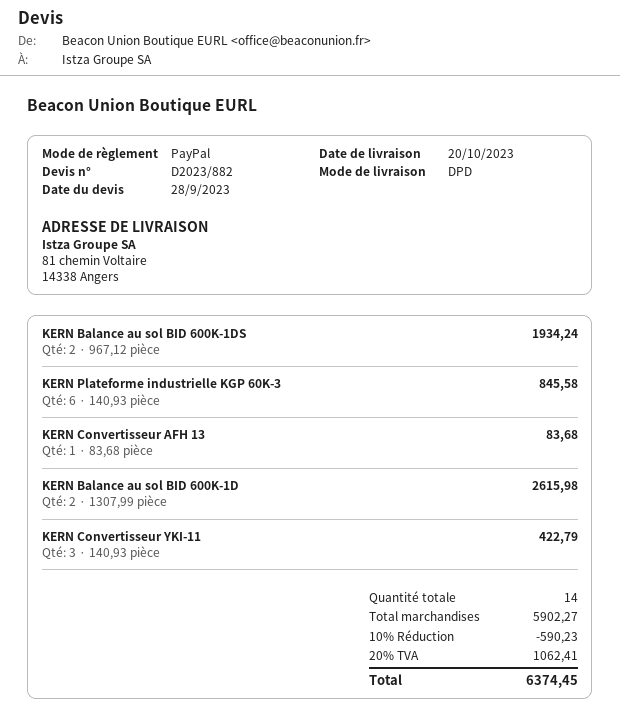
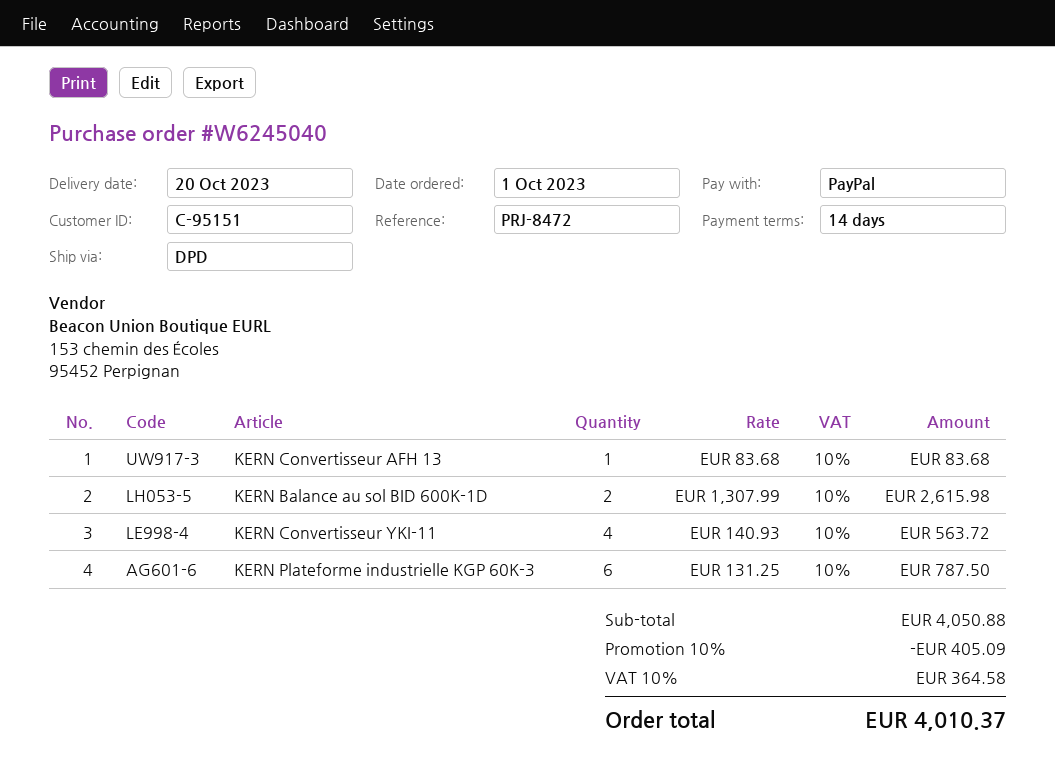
KERN Balance au sol BID 600K-1DS: 2 x 967.12 = 1934.24 -> none
KERN Plateforme industrielle KGP 60K-3: 6 x 140.93 = 845.58 -> 6 x 131.25 = 787.50
KERN Convertisseur YKI-11: 3 x 140.93 = 422.79 -> 4 x 140.93 = 563.72
subtotal: 5902.27 -> 4050.88
discount: 10% = 590.23 -> 10% = 405.09
tax: 20% = 1062.41 -> 10% = 364.58
total: 6374.45 -> 4010.37

